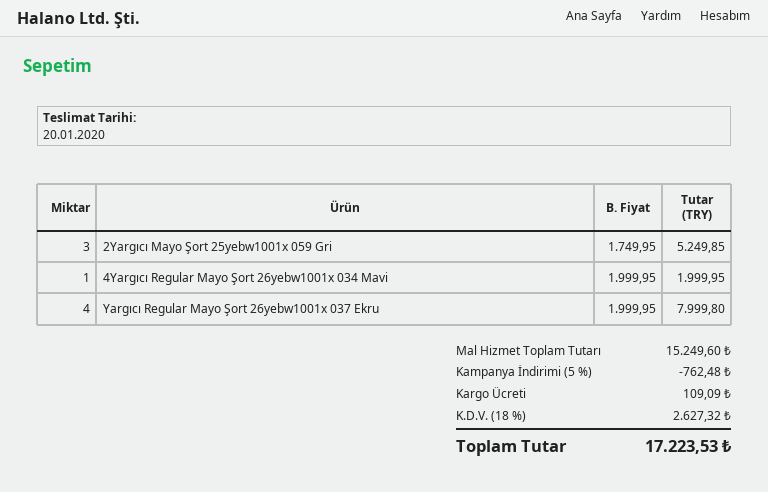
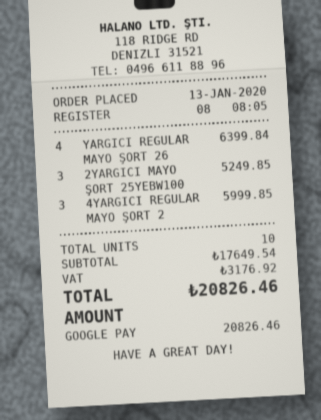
4Yargıcı Regular Mayo Şort 26yebw1001x 034 Mavi: 1 for 1999.95 -> 3 for 5999.85
Yargıcı Regular Mayo Şort 26yebw1001x 037 Ekru: 4 for 7999.80 -> 4 for 6399.84
subtotal: 15249.60 -> 17649.54
discount: 5% = 762.48 -> none
shipping: 109.09 -> none
tax: 2627.32 -> 3176.92
total: 17223.53 -> 20826.46

